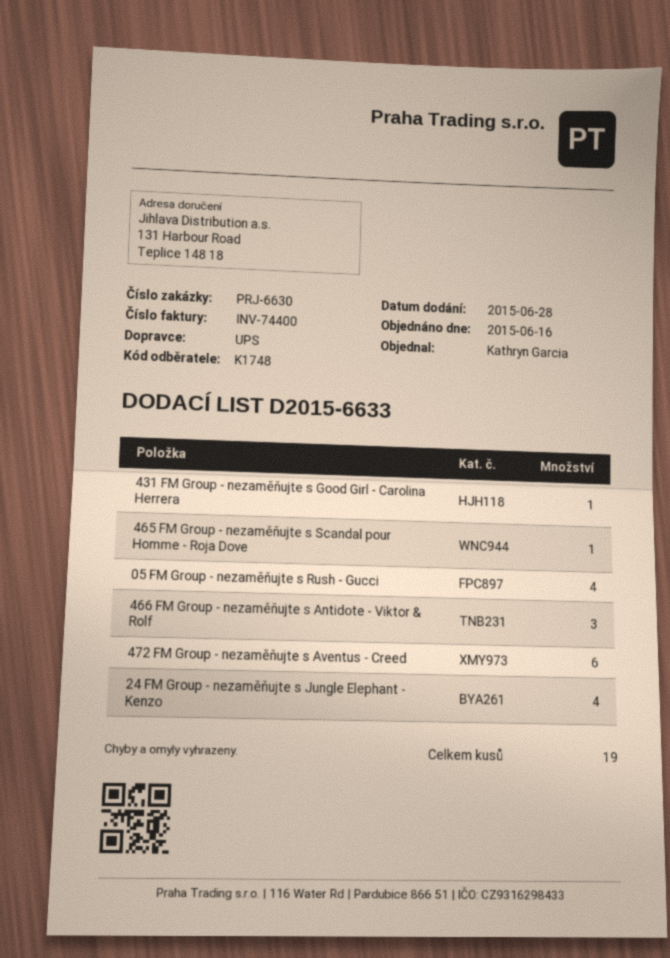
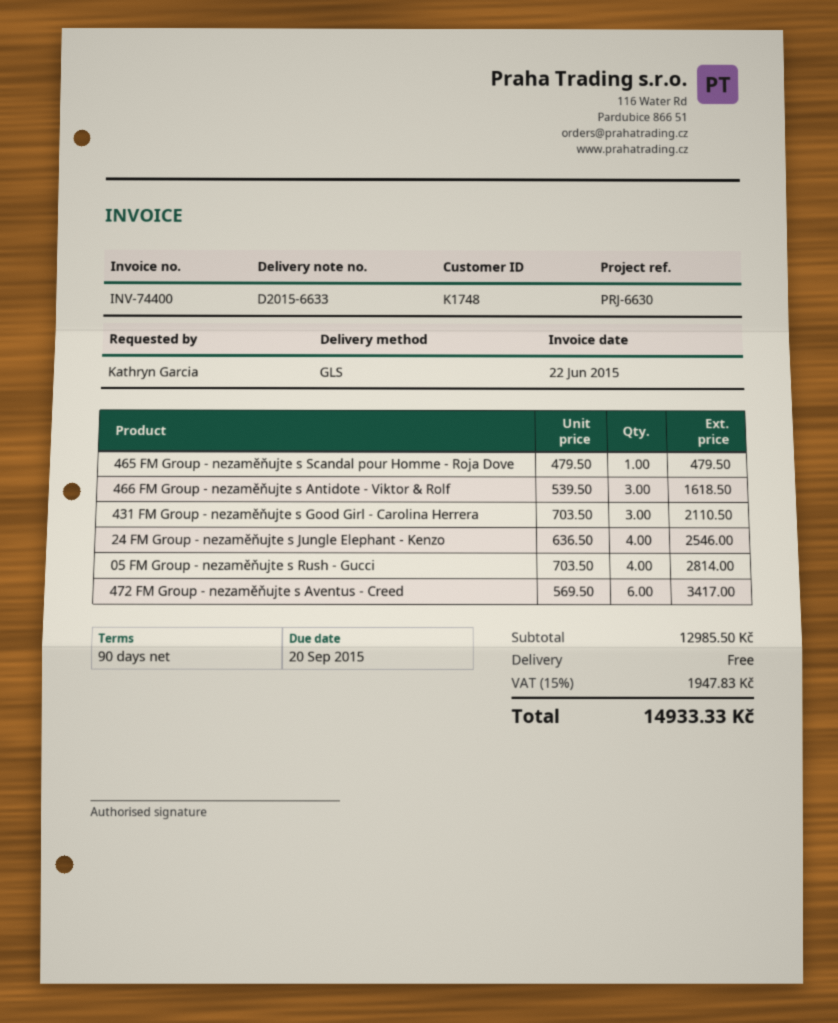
shipping method: UPS -> GLS
431 FM Group - nezaměňujte s Good Girl - Carolina Herrera: 1 -> 3

